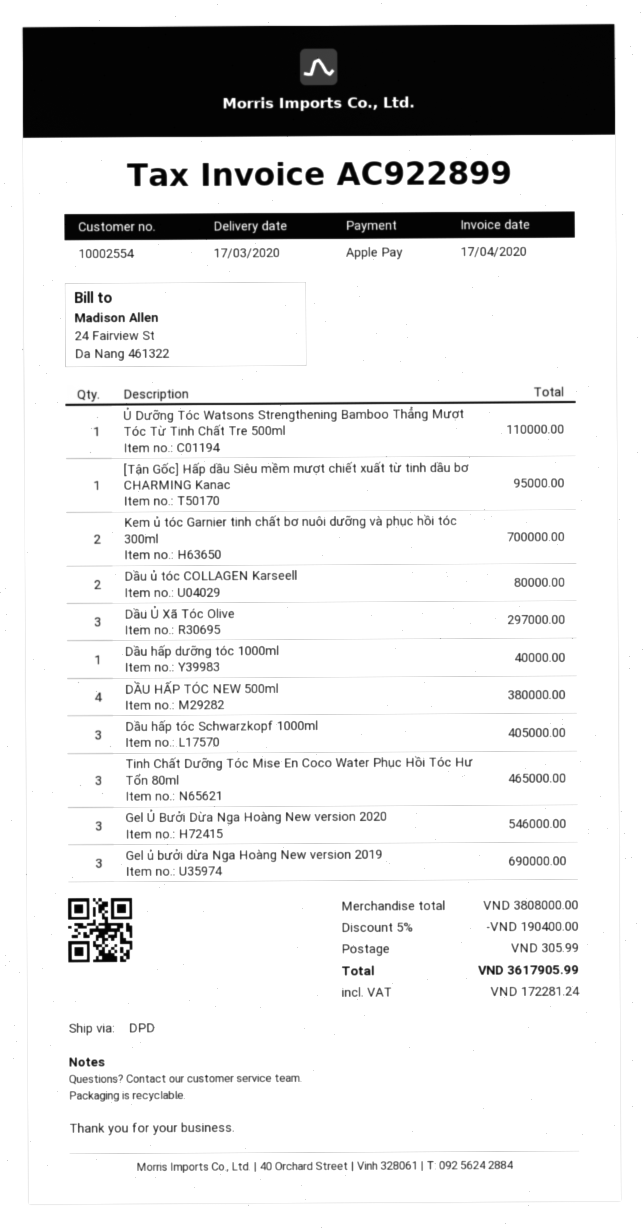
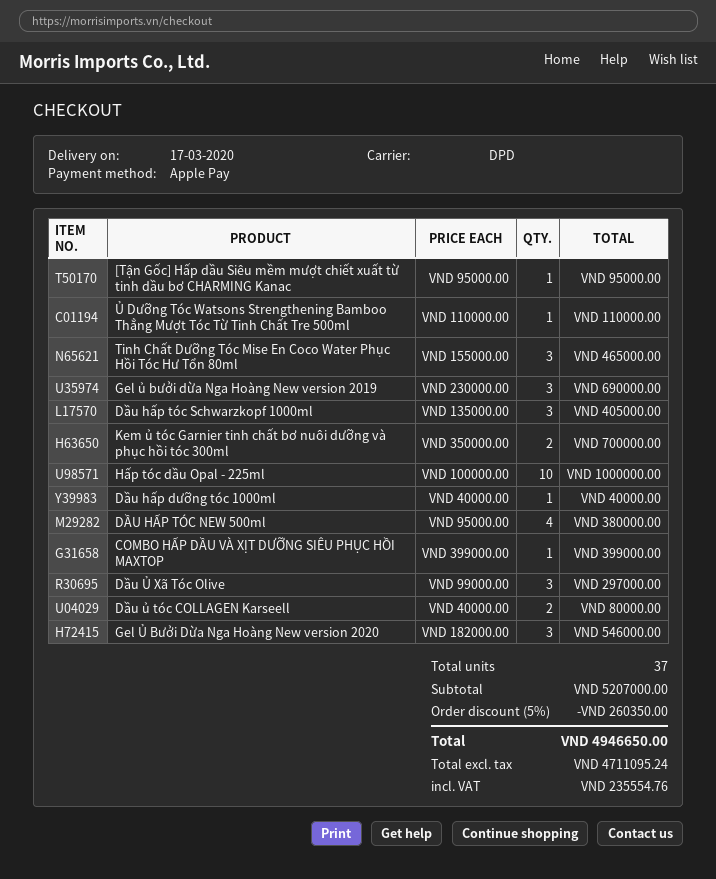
Hấp tóc dầu Opal - 225ml: none -> 10 for 1000000.00
COMBO HẤP DẦU VÀ XỊT DƯỠNG SIÊU PHỤC HỒI MAXTOP: none -> 1 for 399000.00
subtotal: 3808000.00 -> 5207000.00
discount: 5% = 190400.00 -> 5% = 260350.00
shipping: 305.99 -> none
tax: 172281.24 -> 235554.76
total: 3617905.99 -> 4946650.00

